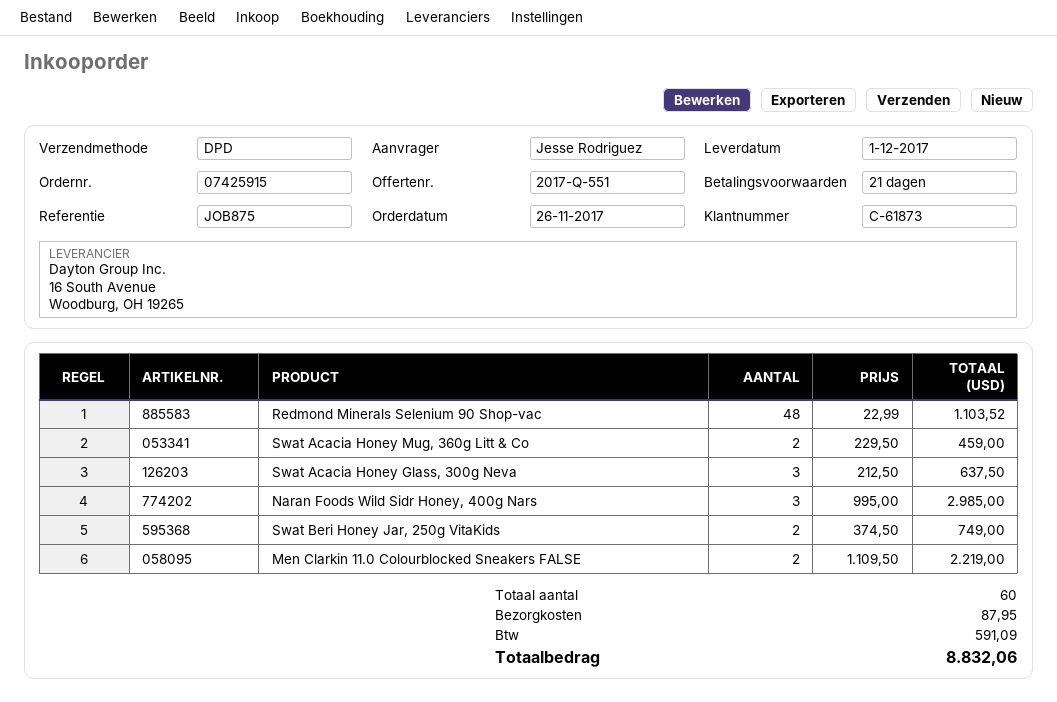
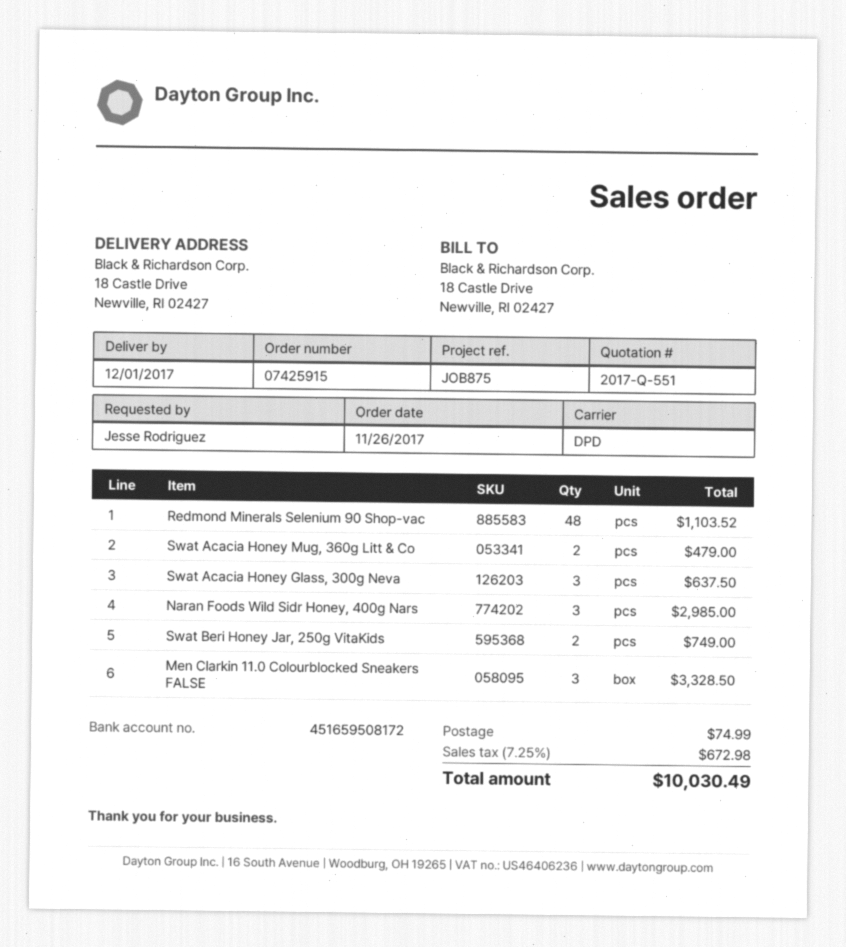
Swat Acacia Honey Mug, 360g Litt & Co: 2 for 459.00 -> 2 for 479.00
Men Clarkin 11.0 Colourblocked Sneakers FALSE: 2 for 2219.00 -> 3 for 3328.50
shipping: 87.95 -> 74.99
tax: 591.09 -> 672.98
total: 8832.06 -> 10030.49

